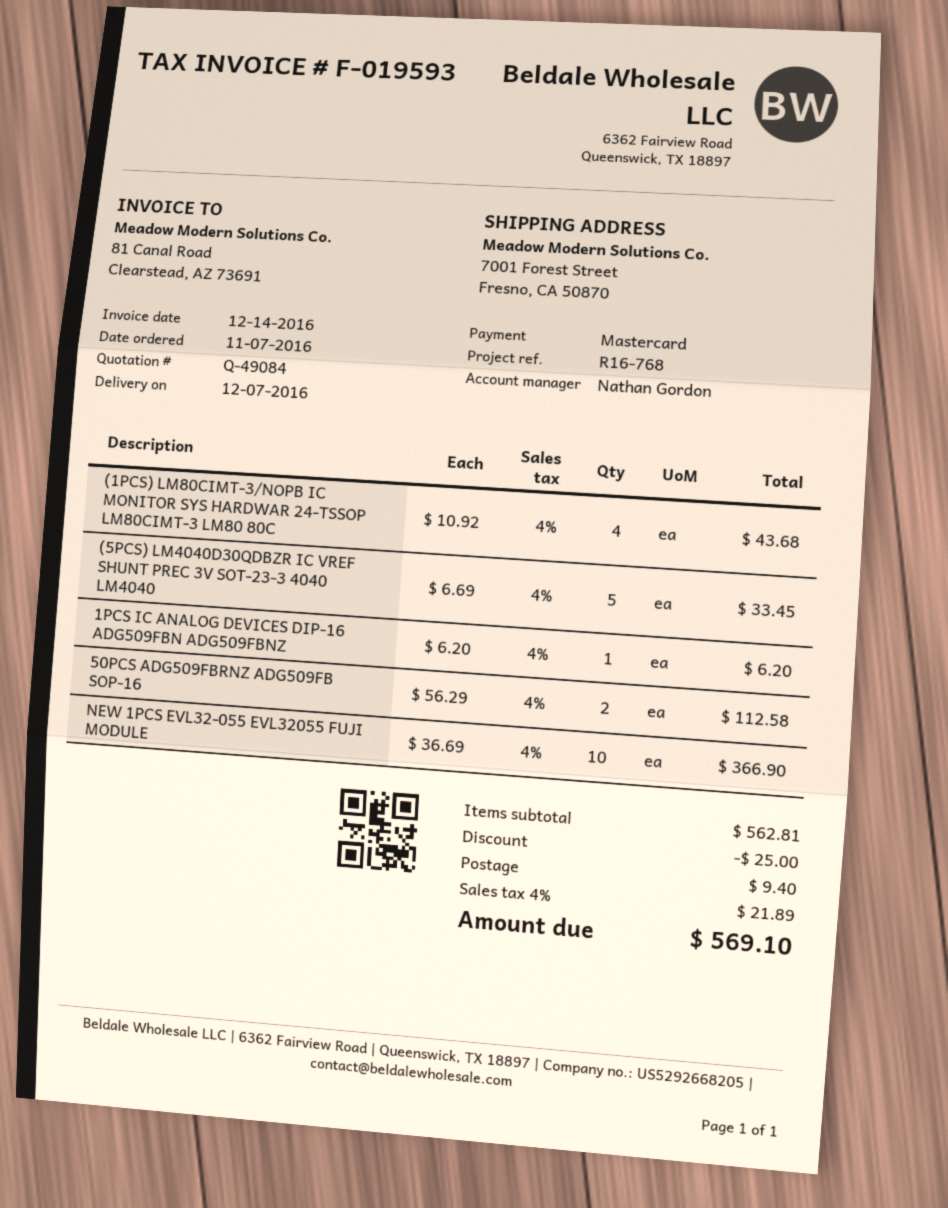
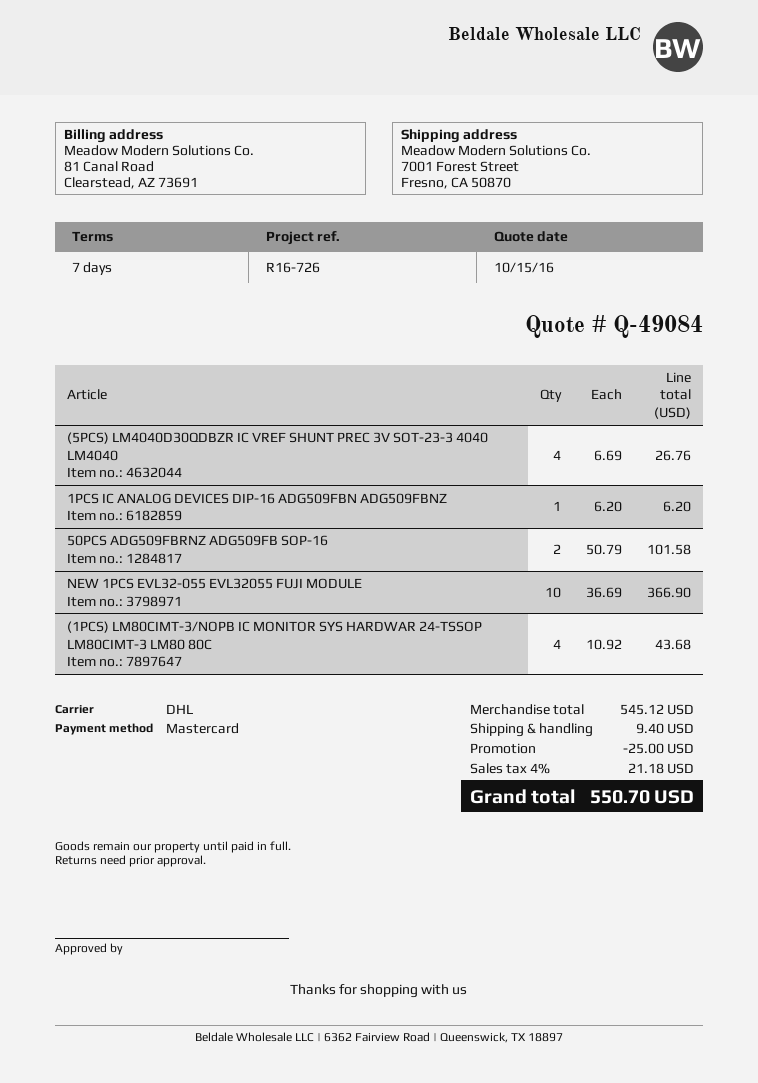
reference: R16-768 -> R16-726
(5PCS) LM4040D30QDBZR IC VREF SHUNT PREC 3V SOT-23-3 4040 LM4040: 5 x 6.69 = 33.45 -> 4 x 6.69 = 26.76
50PCS ADG509FBRNZ ADG509FB SOP-16: 2 x 56.29 = 112.58 -> 2 x 50.79 = 101.58
subtotal: 562.81 -> 545.12
tax: 4% = 21.89 -> 4% = 21.18
total: 569.10 -> 550.70

